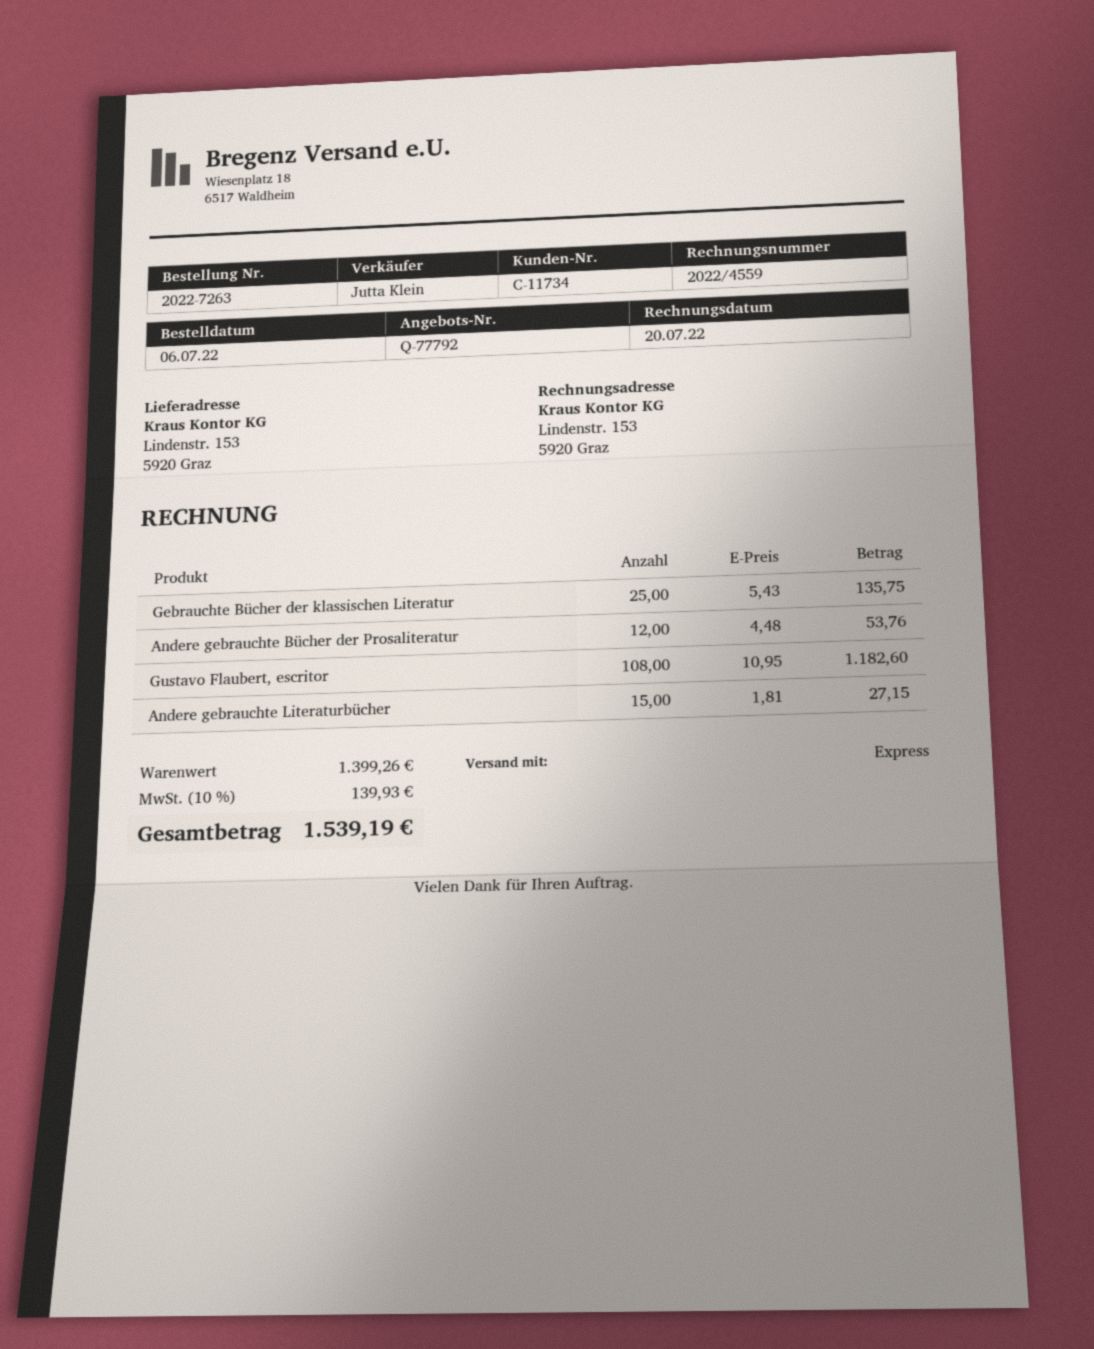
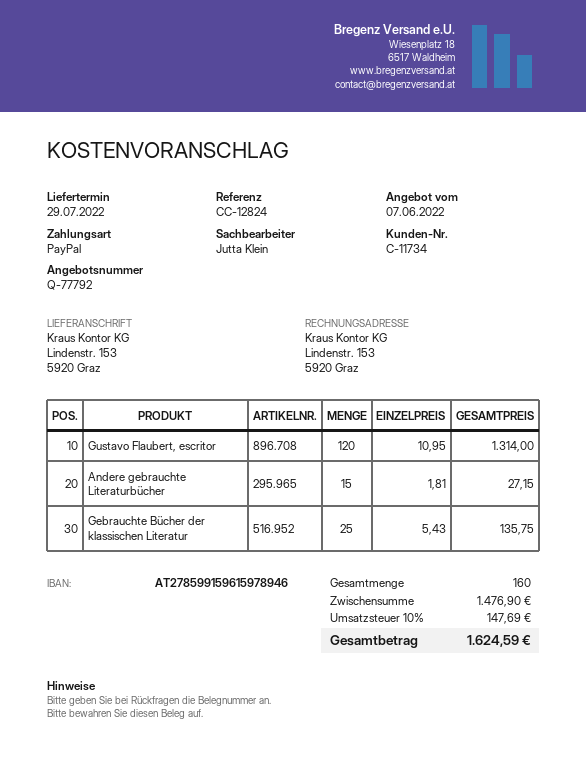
Andere gebrauchte Bücher der Prosaliteratur: 12 x 4.48 = 53.76 -> none
Gustavo Flaubert, escritor: 108 x 10.95 = 1182.60 -> 120 x 10.95 = 1314.00
subtotal: 1399.26 -> 1476.90
tax: 10% = 139.93 -> 10% = 147.69
total: 1539.19 -> 1624.59

